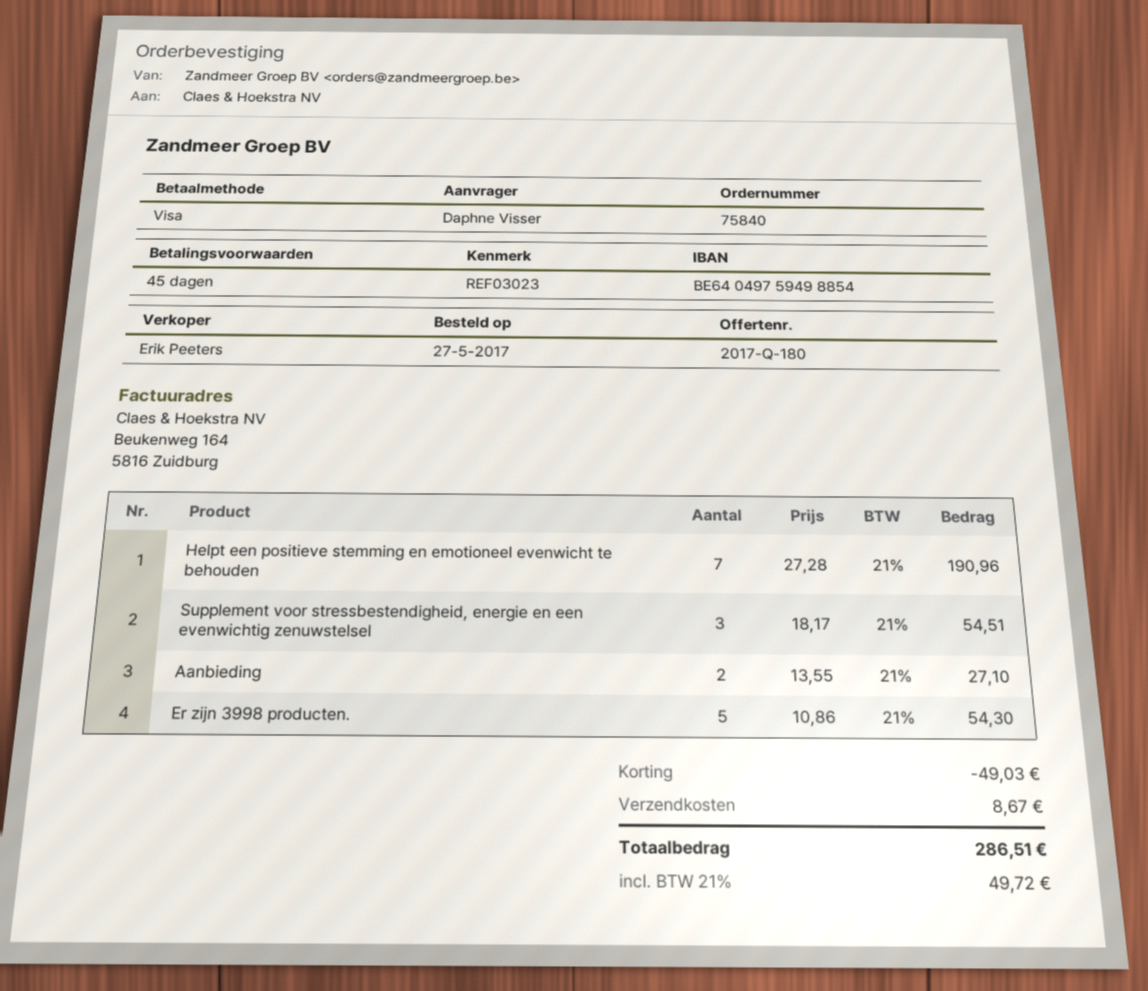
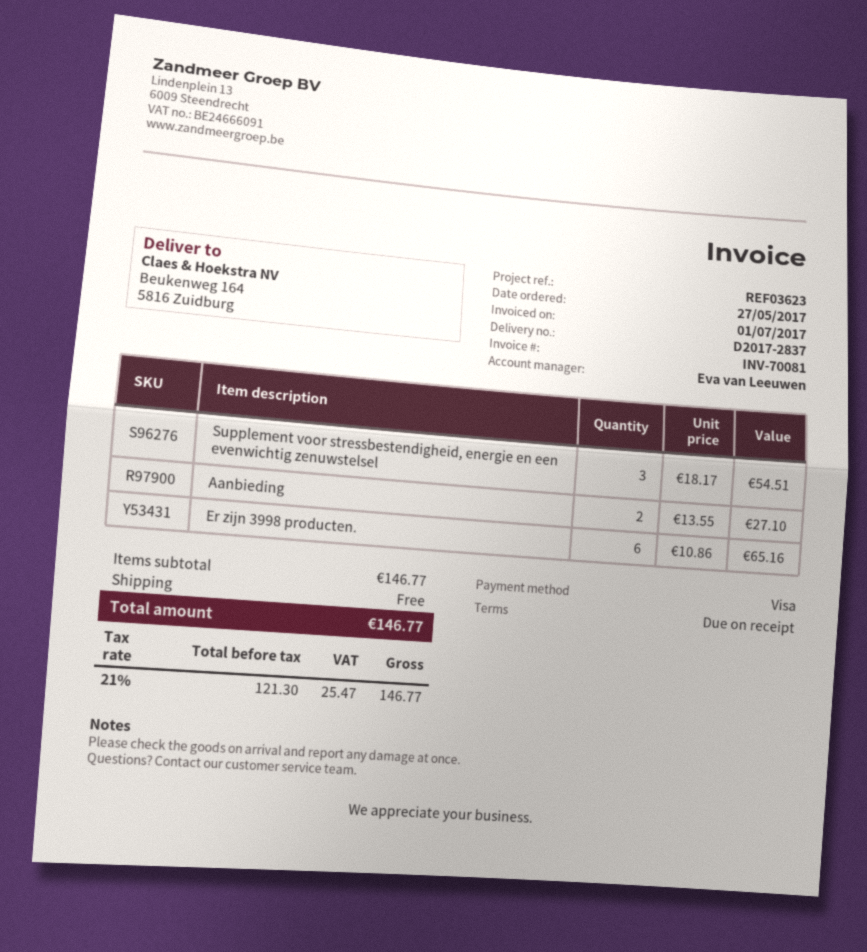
payment terms: 45 days -> on receipt
reference: REF03023 -> REF03623
sales rep: Erik Peeters -> Eva van Leeuwen
Helpt een positieve stemming en emotioneel evenwicht te behouden: 7 x 27.28 = 190.96 -> none
Er zijn 3998 producten.: 5 x 10.86 = 54.30 -> 6 x 10.86 = 65.16
discount: 49.03 -> none
shipping: 8.67 -> 0.00
tax: 21% = 49.72 -> 21% = 25.47
total: 286.51 -> 146.77

